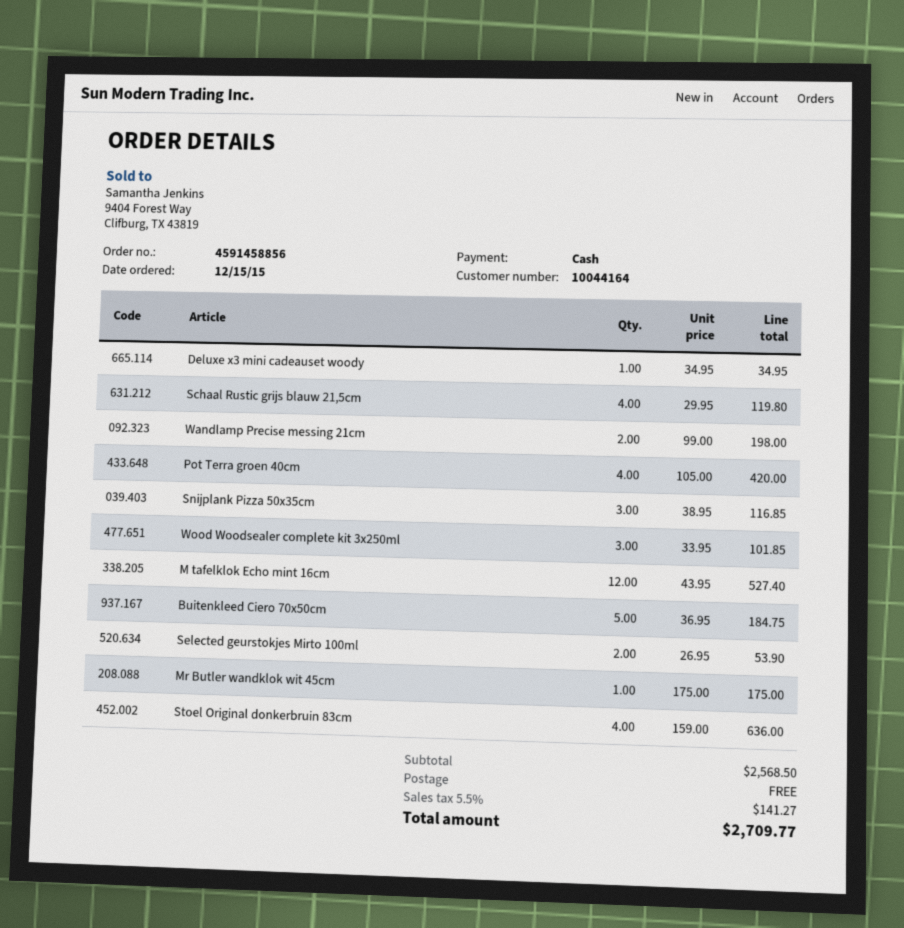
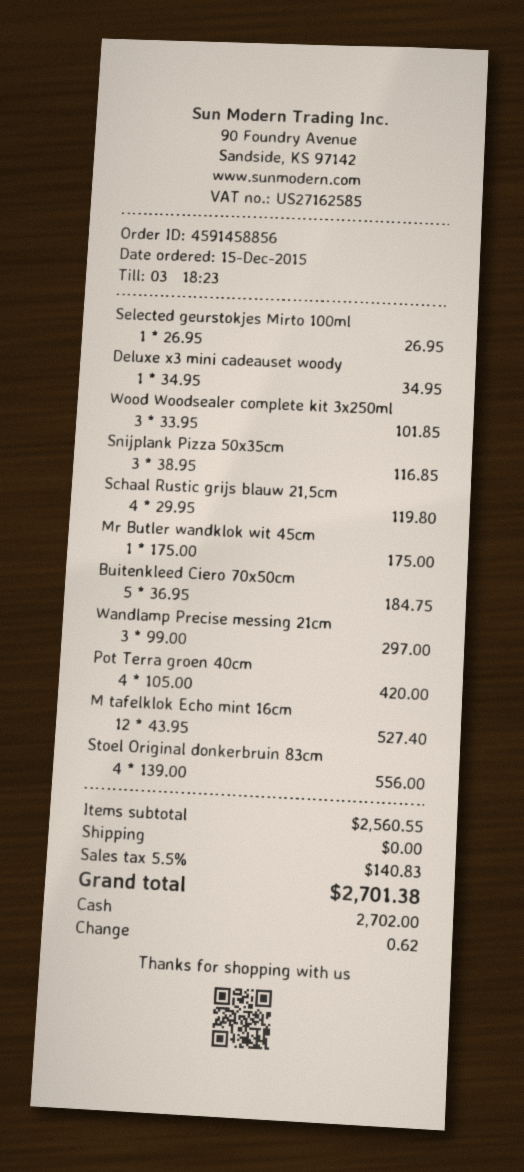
Wandlamp Precise messing 21cm: 2 x 99.00 = 198.00 -> 3 x 99.00 = 297.00
Selected geurstokjes Mirto 100ml: 2 x 26.95 = 53.90 -> 1 x 26.95 = 26.95
Stoel Original donkerbruin 83cm: 4 x 159.00 = 636.00 -> 4 x 139.00 = 556.00
subtotal: 2568.50 -> 2560.55
tax: 5.5% = 141.27 -> 5.5% = 140.83
total: 2709.77 -> 2701.38

